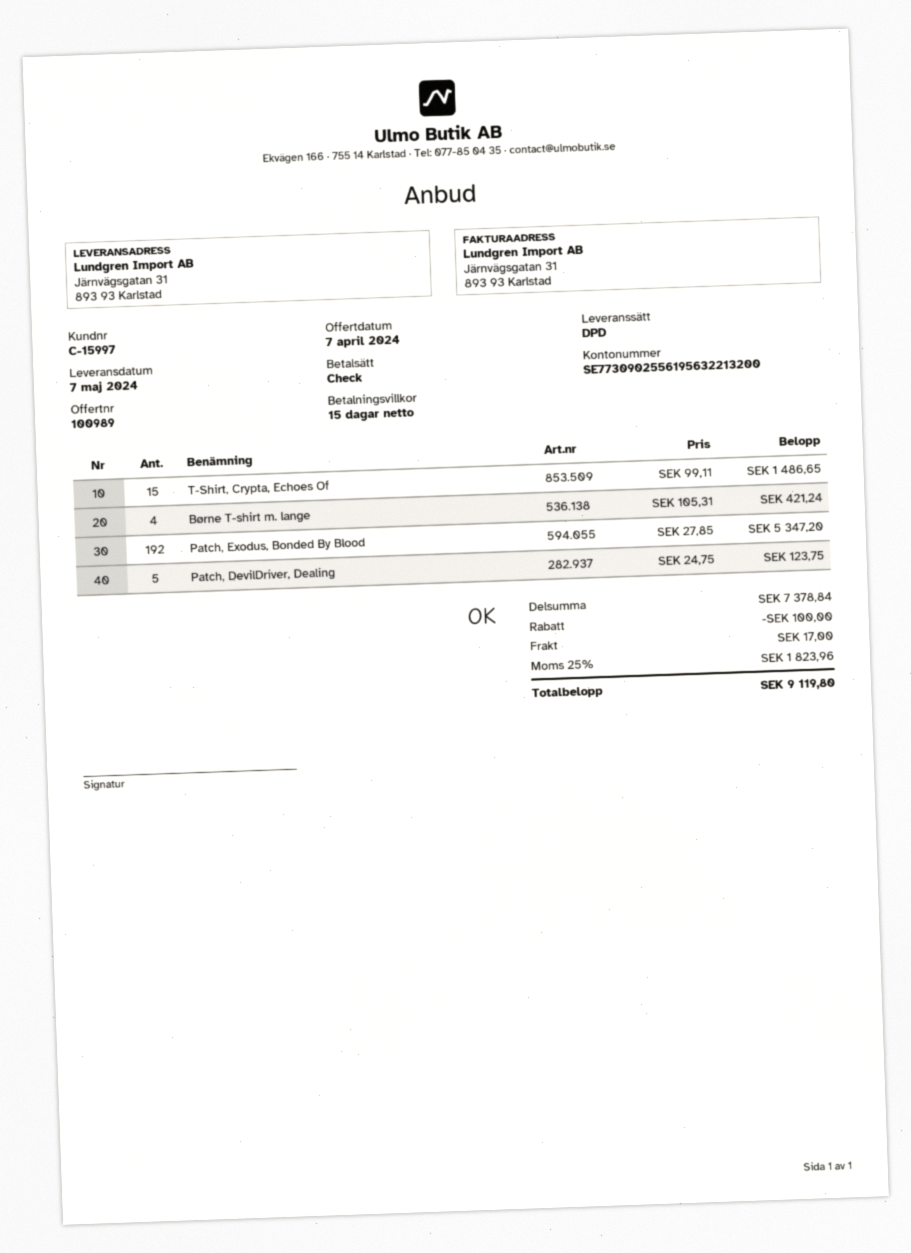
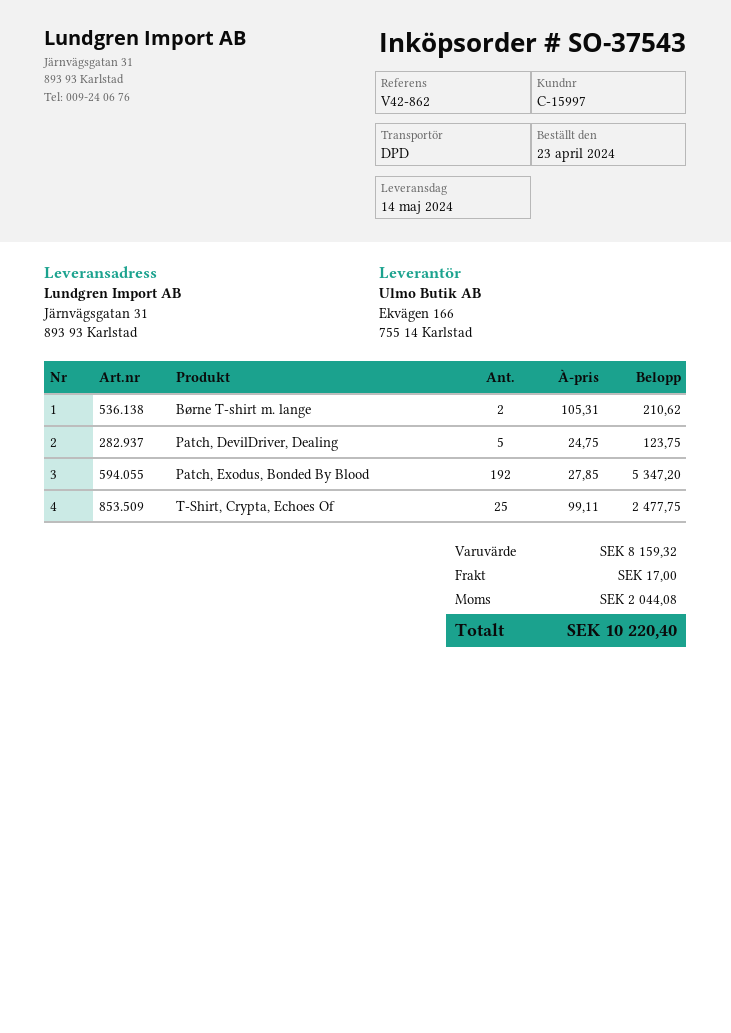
delivery date: 2024-05-07 -> 2024-05-14
T-Shirt, Crypta, Echoes Of: 15 x 99.11 = 1486.65 -> 25 x 99.11 = 2477.75
Børne T-shirt m. lange: 4 x 105.31 = 421.24 -> 2 x 105.31 = 210.62
subtotal: 7378.84 -> 8159.32
discount: 100.00 -> none
tax: 1823.96 -> 2044.08
total: 9119.80 -> 10220.40

